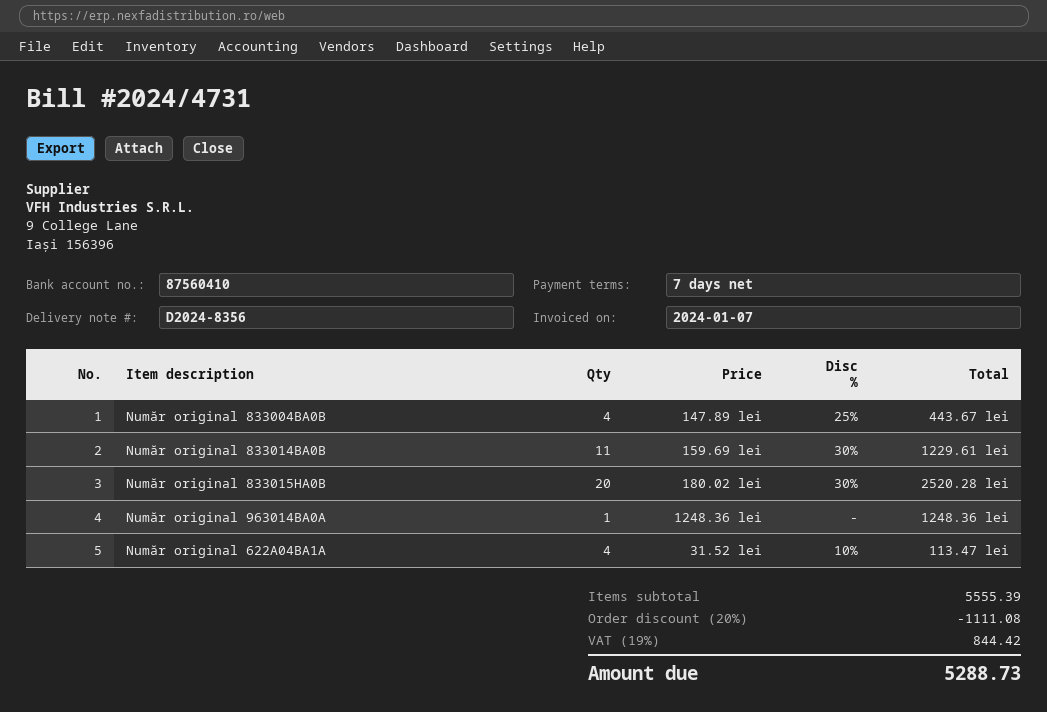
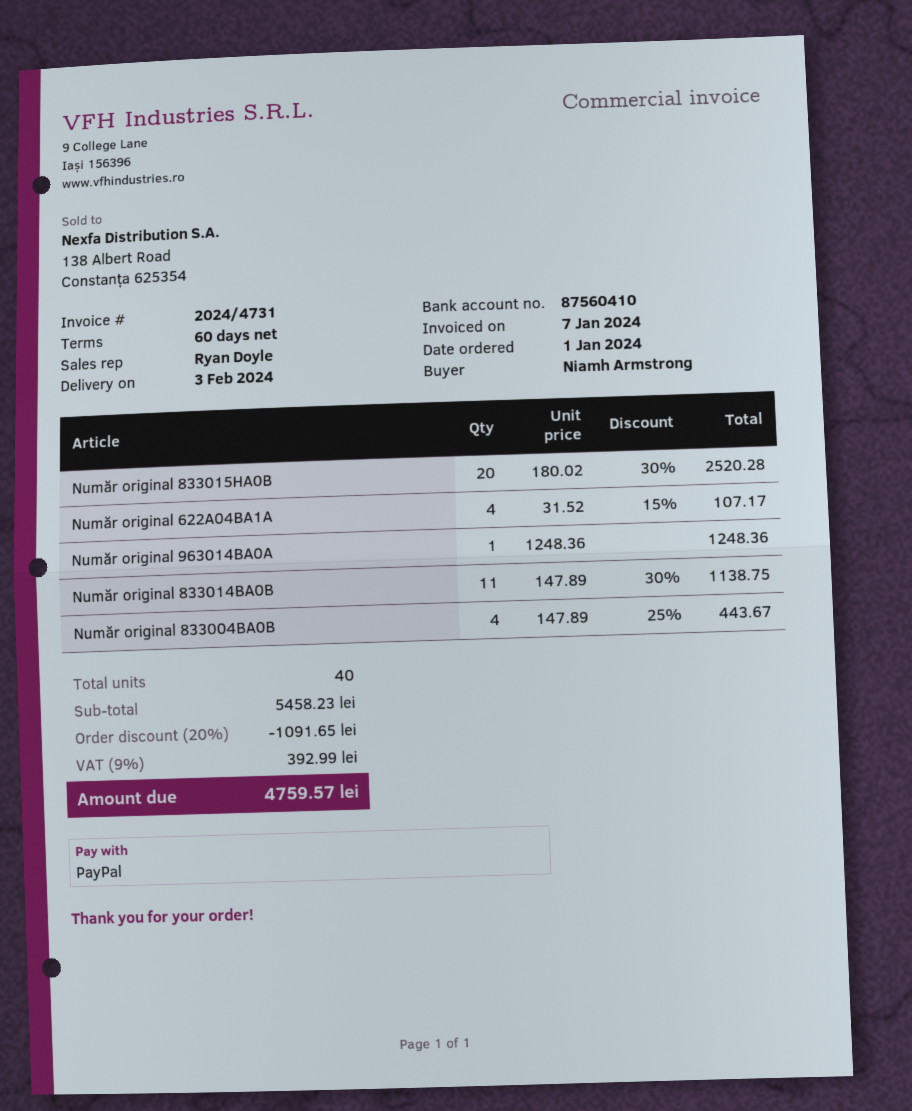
payment terms: 7 days -> 60 days
Număr original 833014BA0B: 11 x 159.69 - 30% = 1229.61 -> 11 x 147.89 - 30% = 1138.75
Număr original 622A04BA1A: 4 x 31.52 - 10% = 113.47 -> 4 x 31.52 - 15% = 107.17
subtotal: 5555.39 -> 5458.23
discount: 20% = 1111.08 -> 20% = 1091.65
tax: 19% = 844.42 -> 9% = 392.99
total: 5288.73 -> 4759.57

